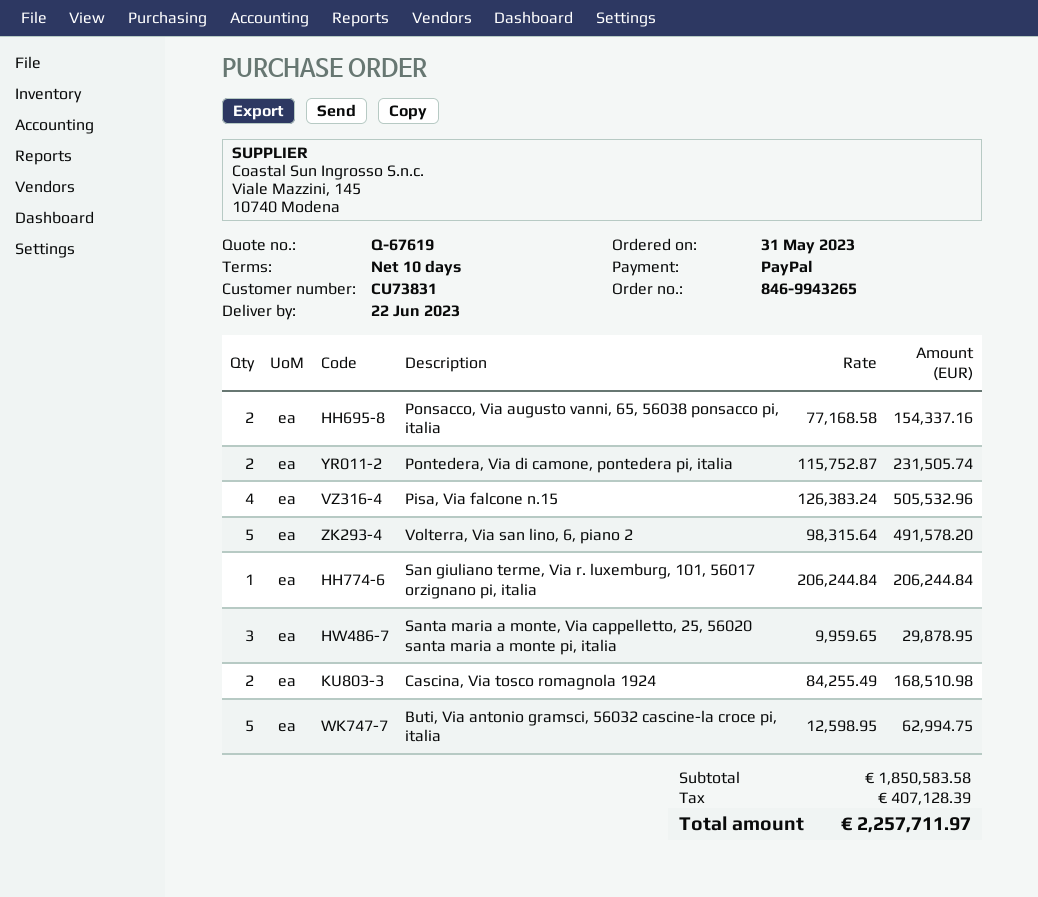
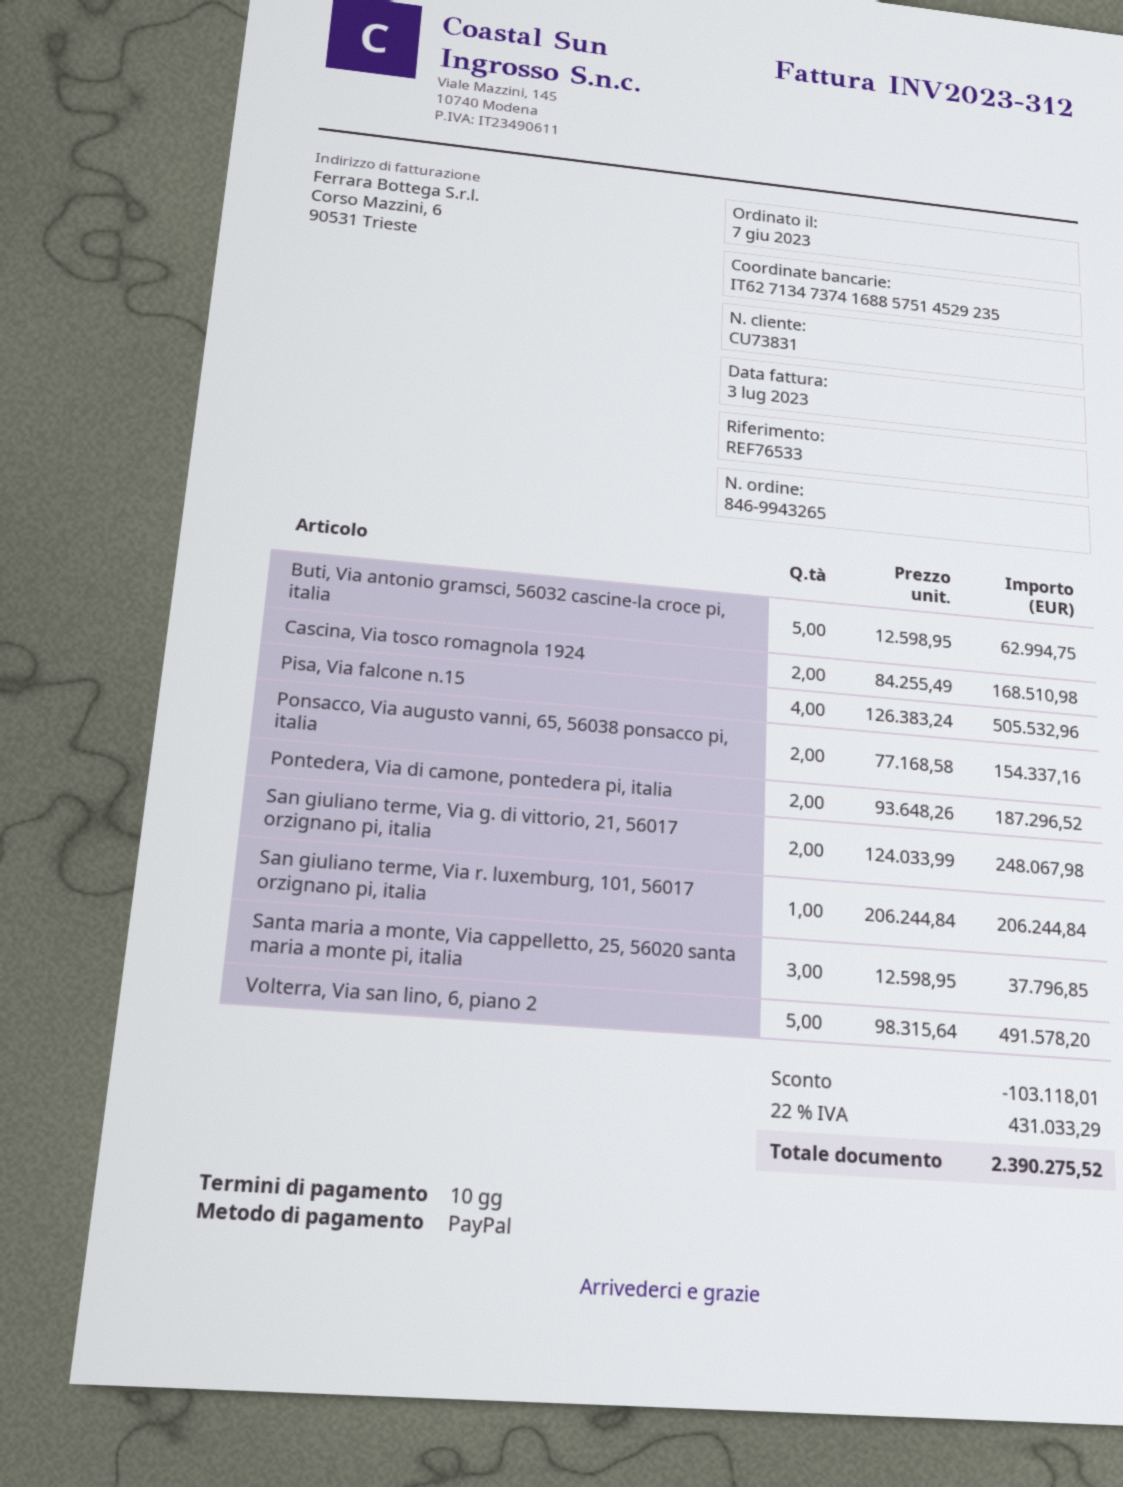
order date: 2023-05-31 -> 2023-06-07
Pontedera, Via di camone, pontedera pi, italia: 2 x 115752.87 = 231505.74 -> 2 x 93648.26 = 187296.52
Santa maria a monte, Via cappelletto, 25, 56020 santa maria a monte pi, italia: 3 x 9959.65 = 29878.95 -> 3 x 12598.95 = 37796.85
San giuliano terme, Via g. di vittorio, 21, 56017 orzignano pi, italia: none -> 2 x 124033.99 = 248067.98
discount: none -> 103118.01
tax: 407128.39 -> 431033.29
total: 2257711.97 -> 2390275.52

